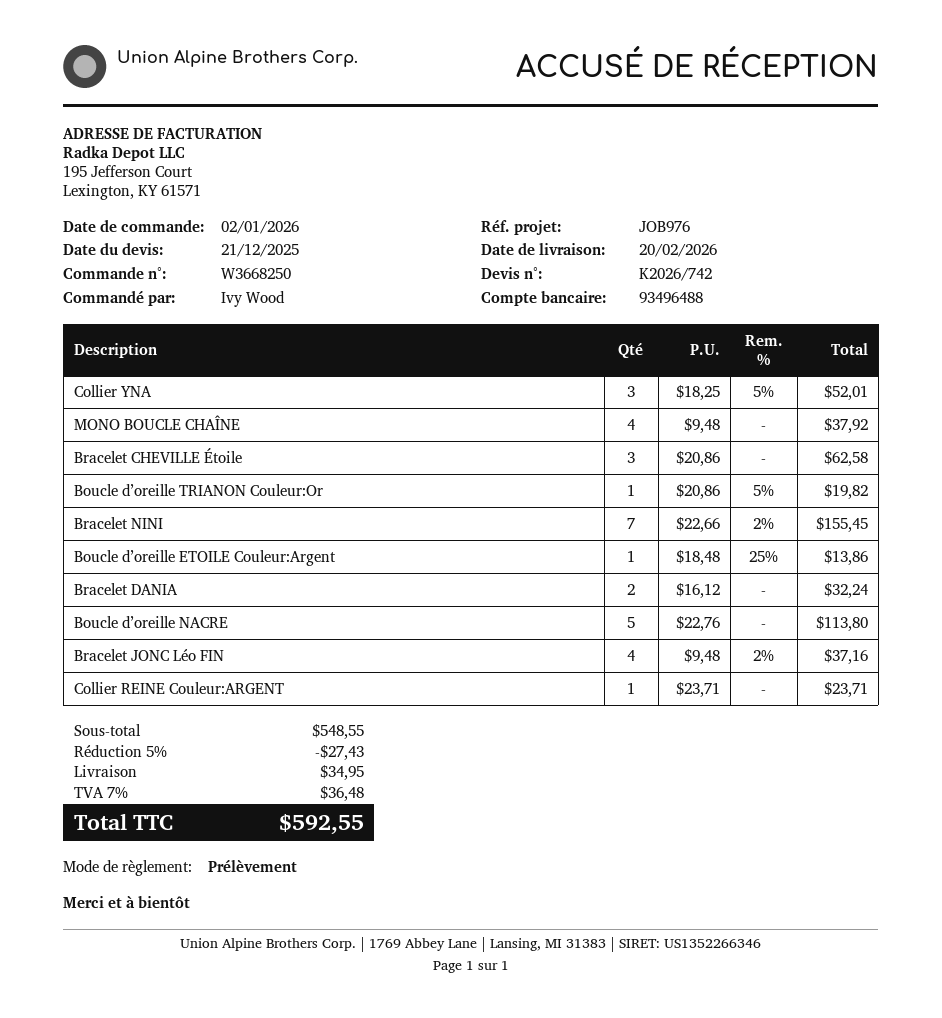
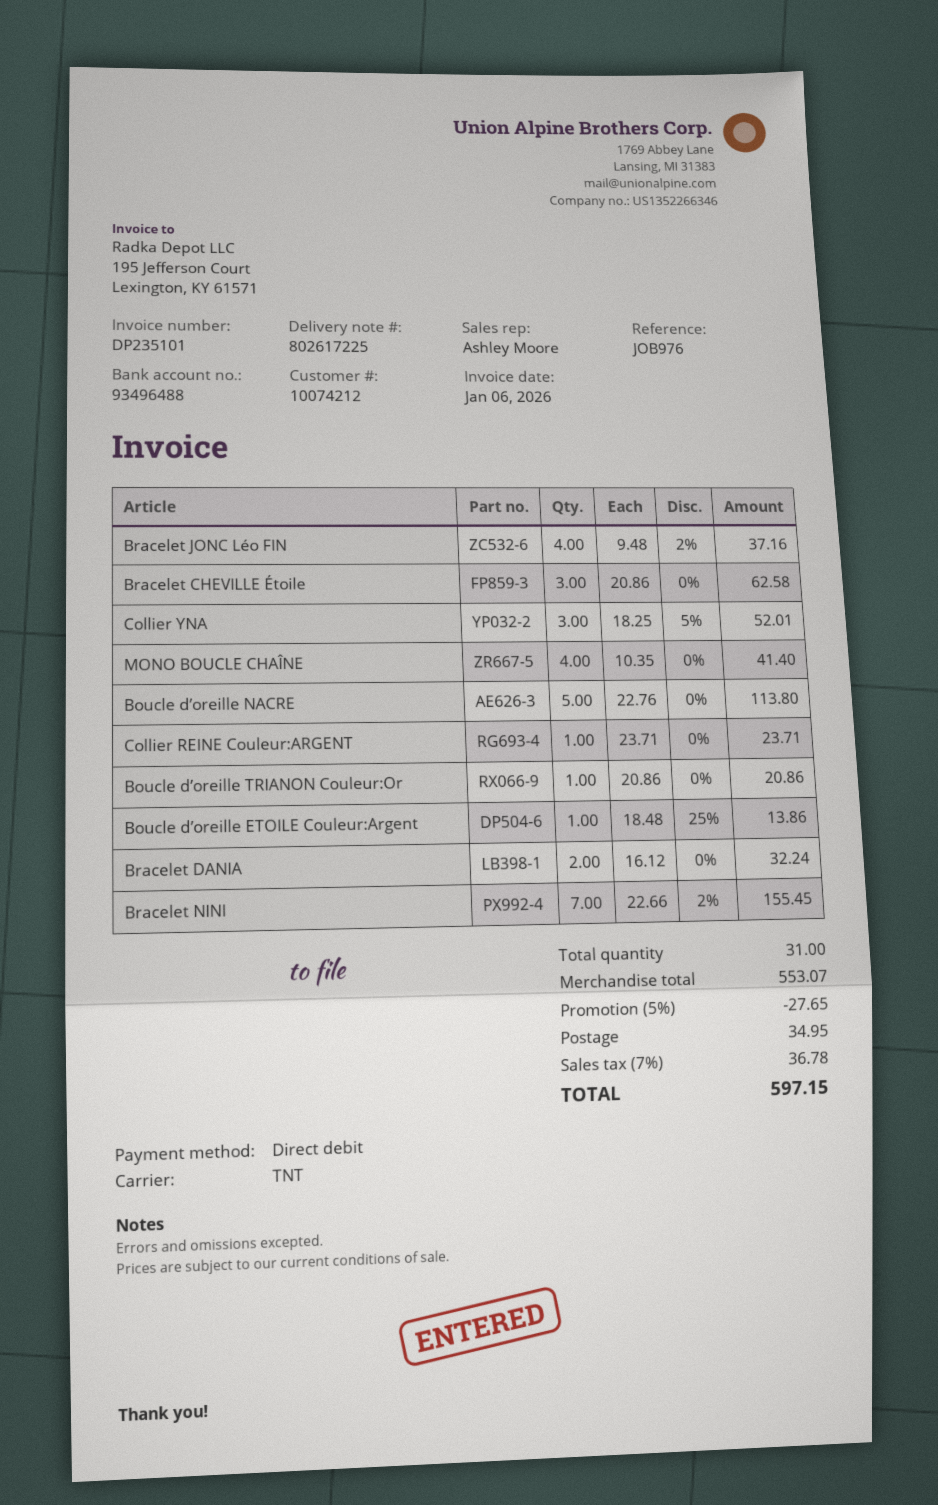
MONO BOUCLE CHAÎNE: 4 x 9.48 = 37.92 -> 4 x 10.35 = 41.40
Boucle d’oreille TRIANON Couleur:Or: 1 x 20.86 - 5% = 19.82 -> 1 x 20.86 = 20.86
subtotal: 548.55 -> 553.07
discount: 5% = 27.43 -> 5% = 27.65
tax: 7% = 36.48 -> 7% = 36.78
total: 592.55 -> 597.15

